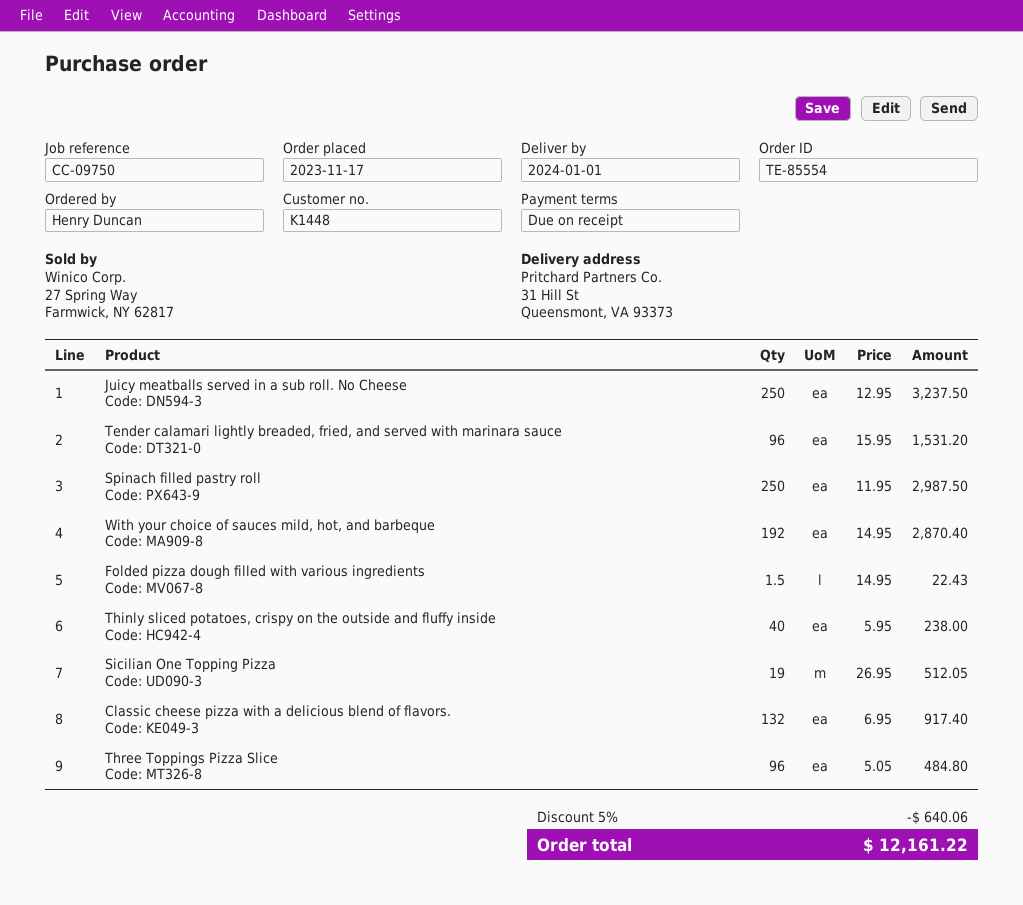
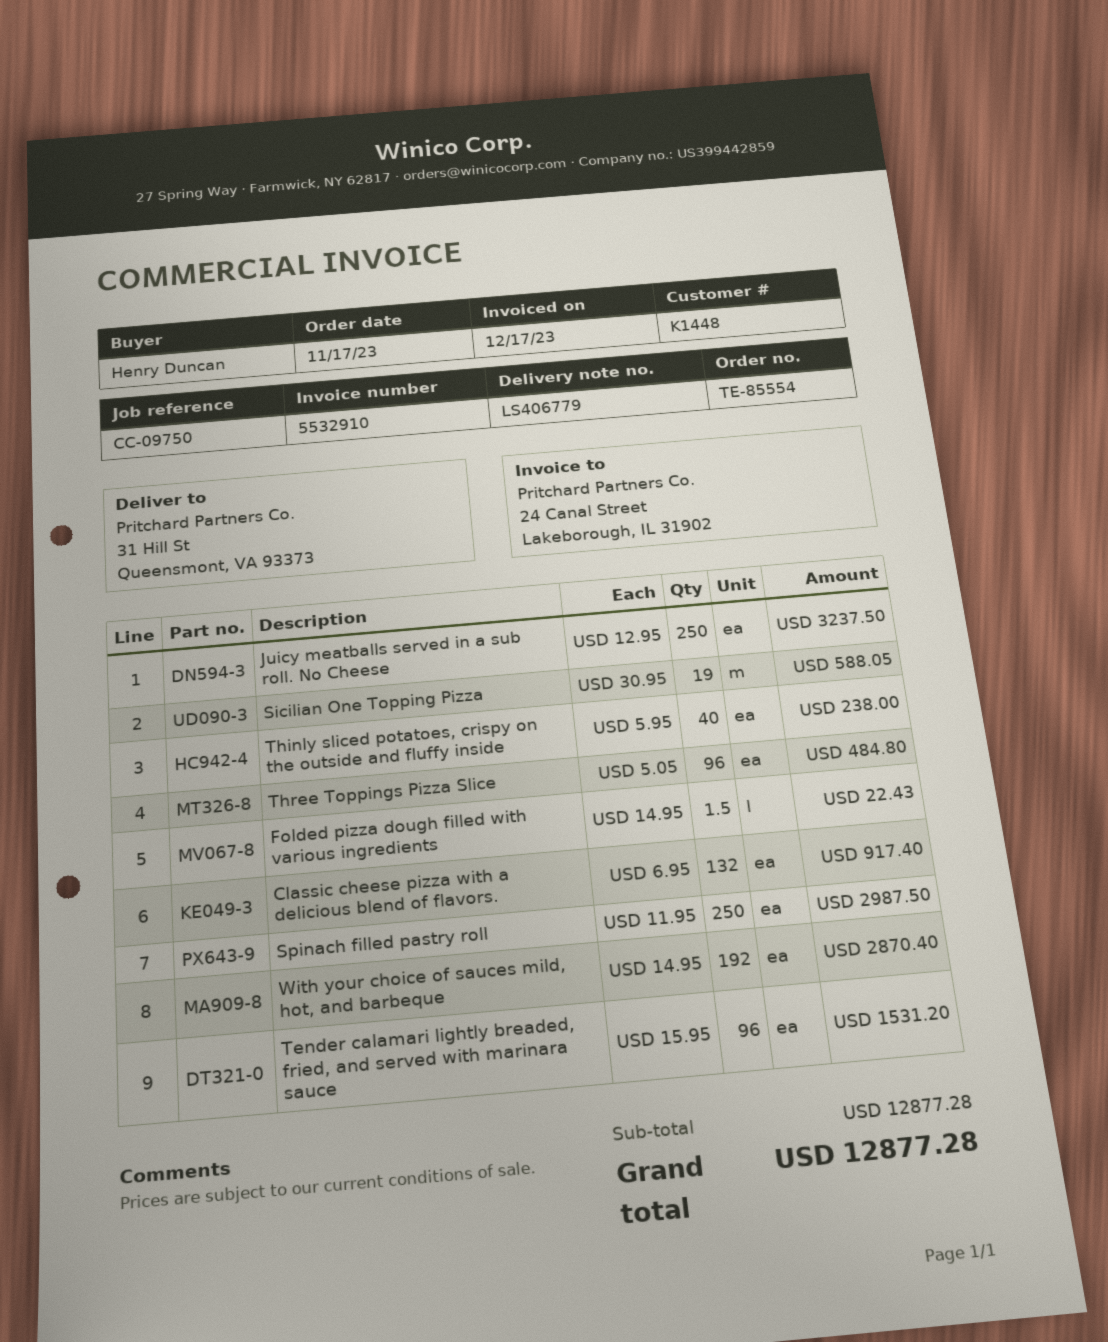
Sicilian One Topping Pizza: 19 x 26.95 = 512.05 -> 19 x 30.95 = 588.05
discount: 5% = 640.06 -> none
total: 12161.22 -> 12877.28

